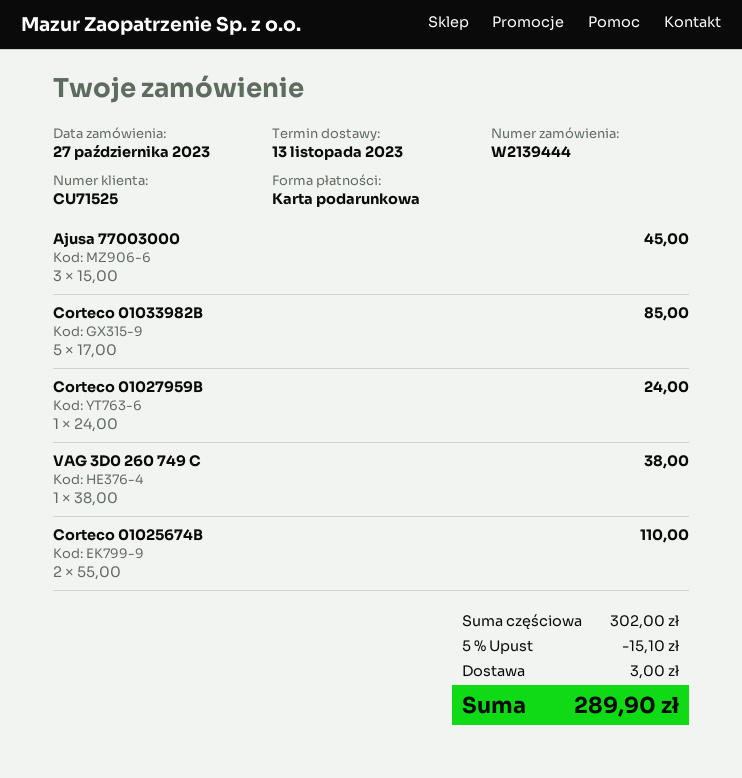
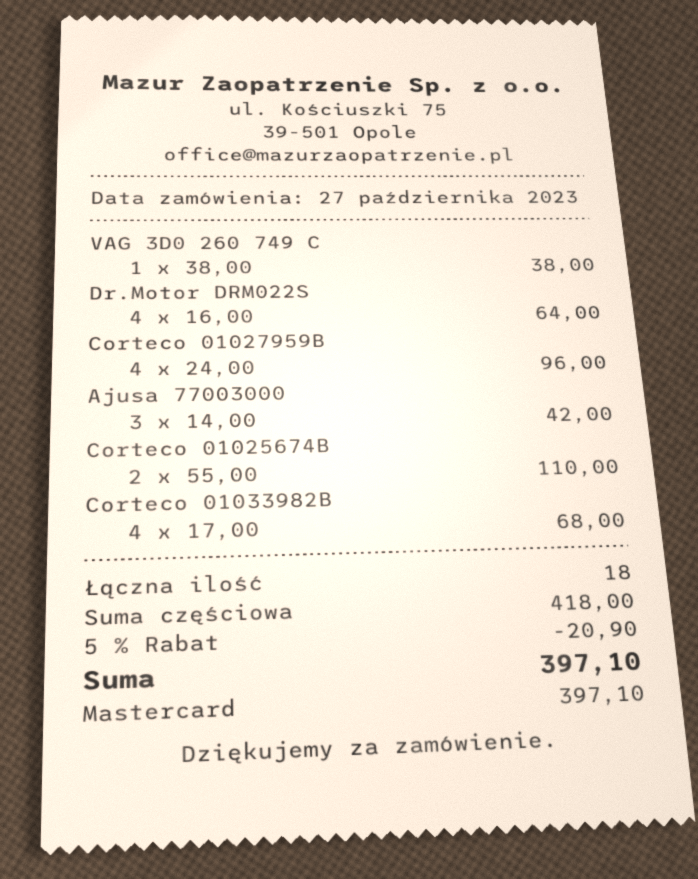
payment method: gift card -> Mastercard
Ajusa 77003000: 3 x 15.00 = 45.00 -> 3 x 14.00 = 42.00
Corteco 01033982B: 5 x 17.00 = 85.00 -> 4 x 17.00 = 68.00
Corteco 01027959B: 1 x 24.00 = 24.00 -> 4 x 24.00 = 96.00
Dr.Motor DRM022S: none -> 4 x 16.00 = 64.00
subtotal: 302.00 -> 418.00
discount: 5% = 15.10 -> 5% = 20.90
shipping: 3.00 -> none
total: 289.90 -> 397.10

